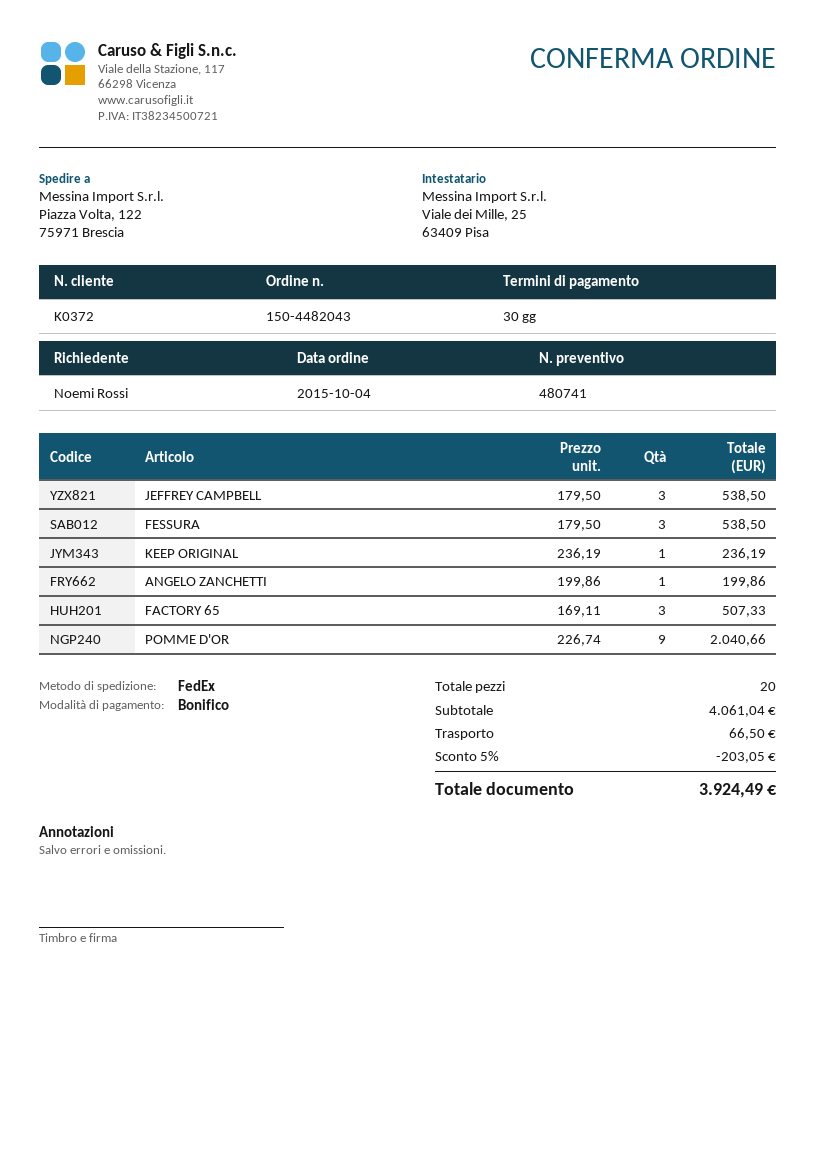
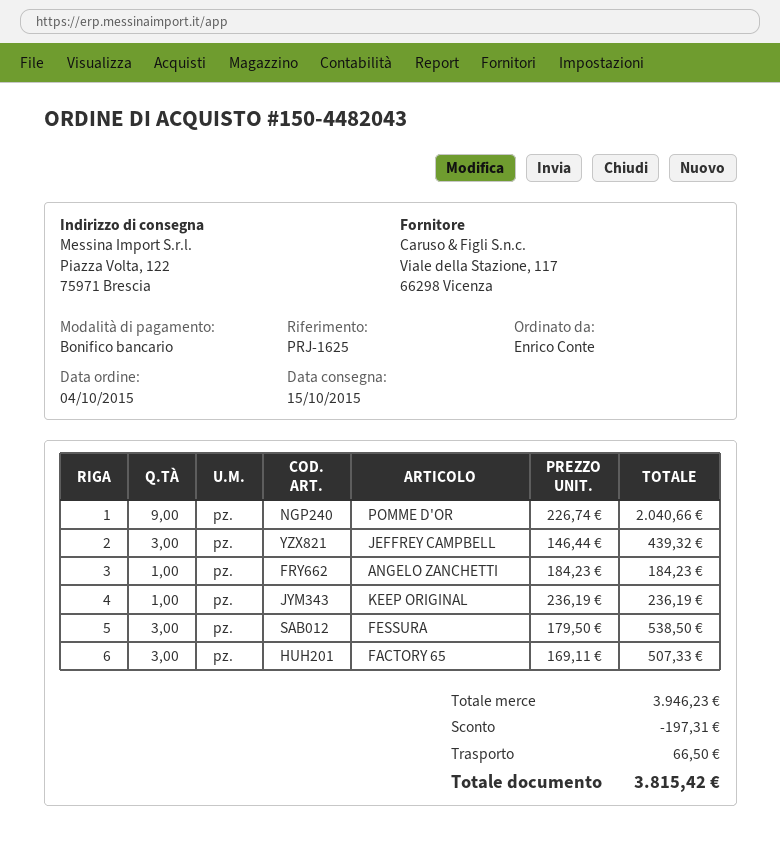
ordered by: Noemi Rossi -> Enrico Conte
JEFFREY CAMPBELL: 3 x 179.50 = 538.50 -> 3 x 146.44 = 439.32
ANGELO ZANCHETTI: 1 x 199.86 = 199.86 -> 1 x 184.23 = 184.23
subtotal: 4061.04 -> 3946.23
discount: 203.05 -> 197.31
total: 3924.49 -> 3815.42

